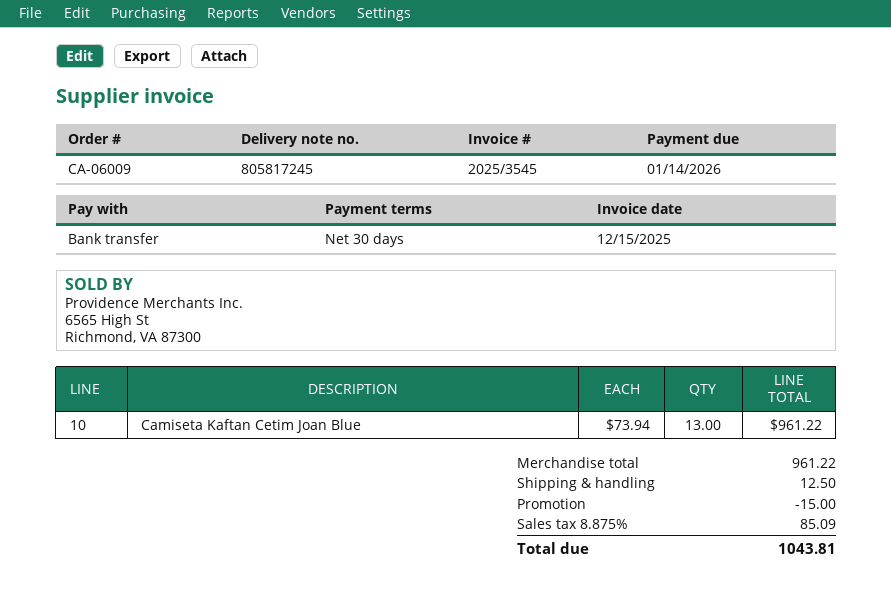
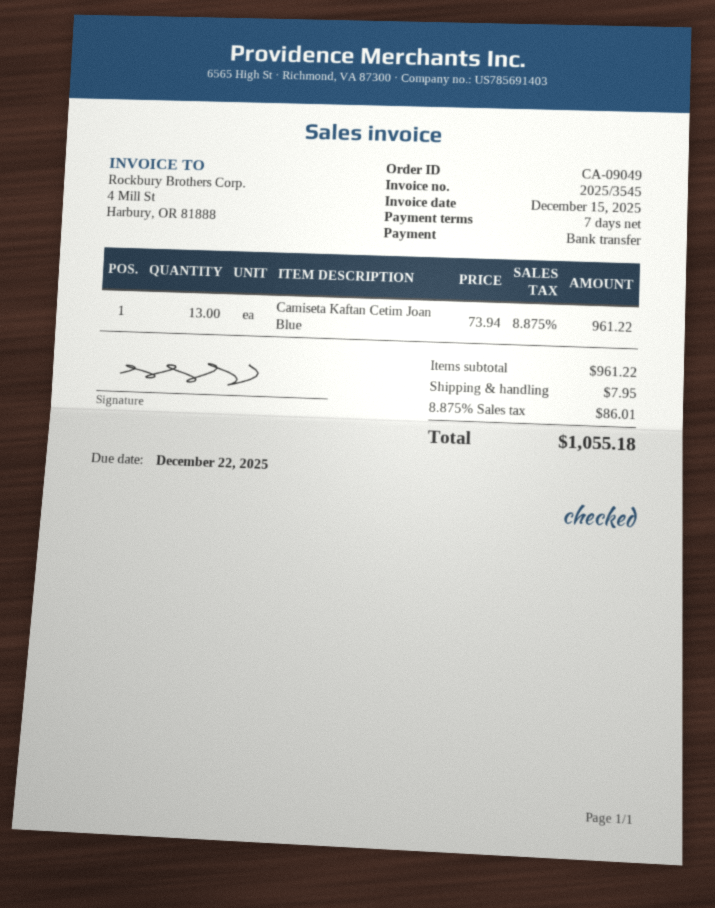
order number: CA-06009 -> CA-09049
payment terms: 30 days -> 7 days
due date: 2026-01-14 -> 2025-12-22
discount: 15.00 -> none
shipping: 12.50 -> 7.95
tax: 8.875% = 85.09 -> 8.875% = 86.01
total: 1043.81 -> 1055.18

